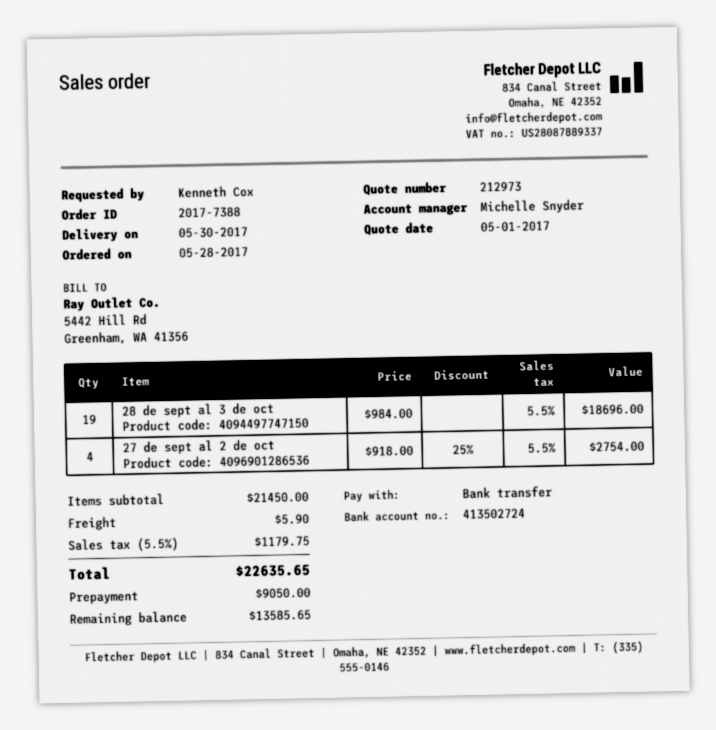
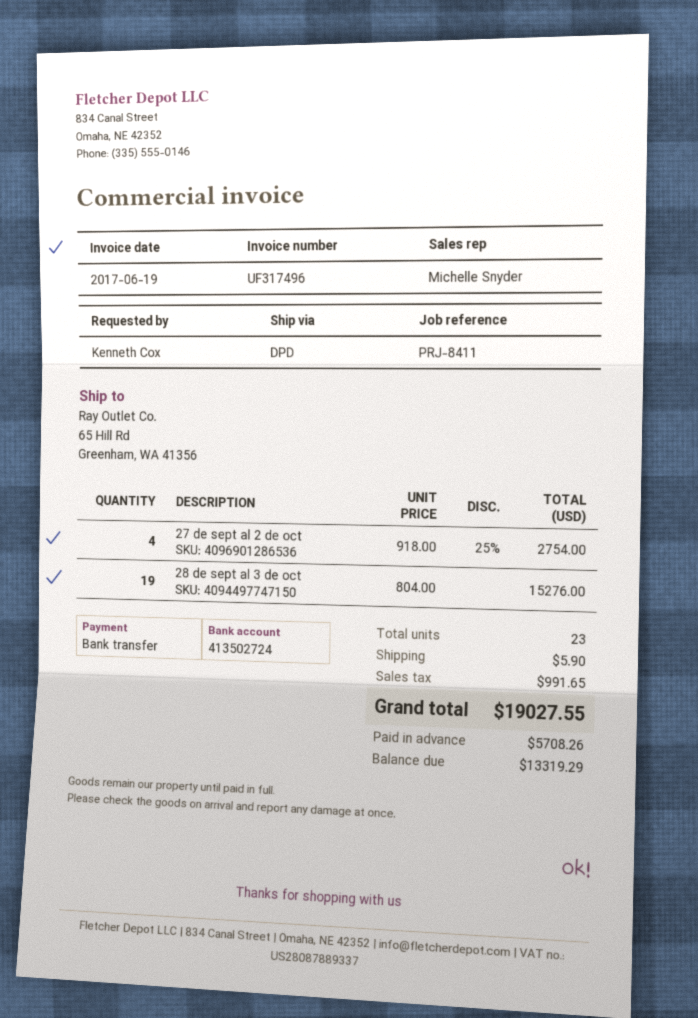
28 de sept al 3 de oct: 19 x 984.00 = 18696.00 -> 19 x 804.00 = 15276.00
tax: 1179.75 -> 991.65
total: 22635.65 -> 19027.55
deposit: 9050.00 -> 5708.26
balance: 13585.65 -> 13319.29

